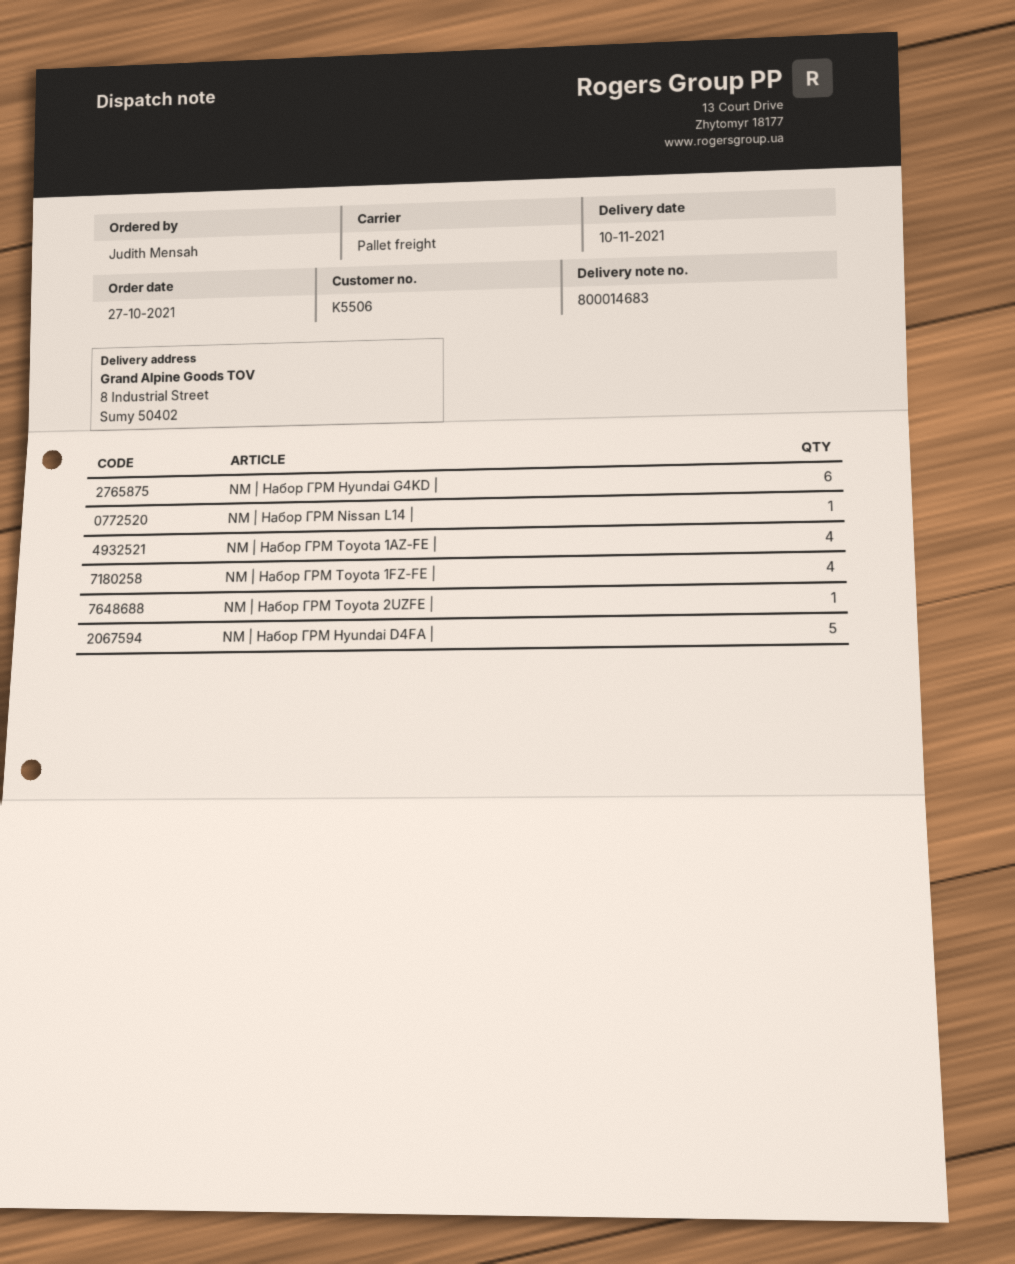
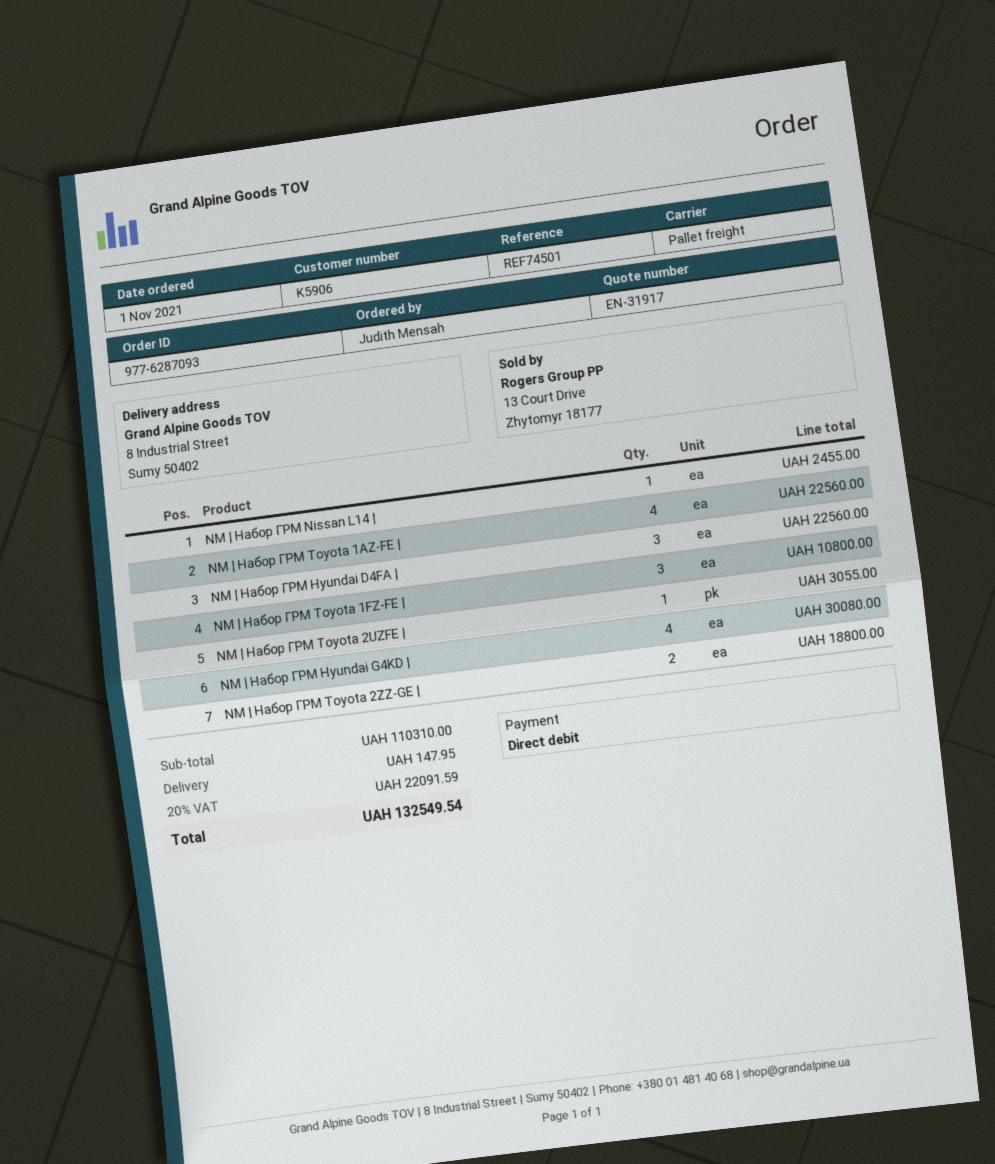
order date: 2021-10-27 -> 2021-11-01
customer number: K5506 -> K5906
NM | Набор ГРМ Hyundai G4KD |: 6 -> 4
NM | Набор ГРМ Toyota 1FZ-FE |: 4 -> 3
NM | Набор ГРМ Hyundai D4FA |: 5 -> 3
NM | Набор ГРМ Toyota 2ZZ-GE |: none -> 2

